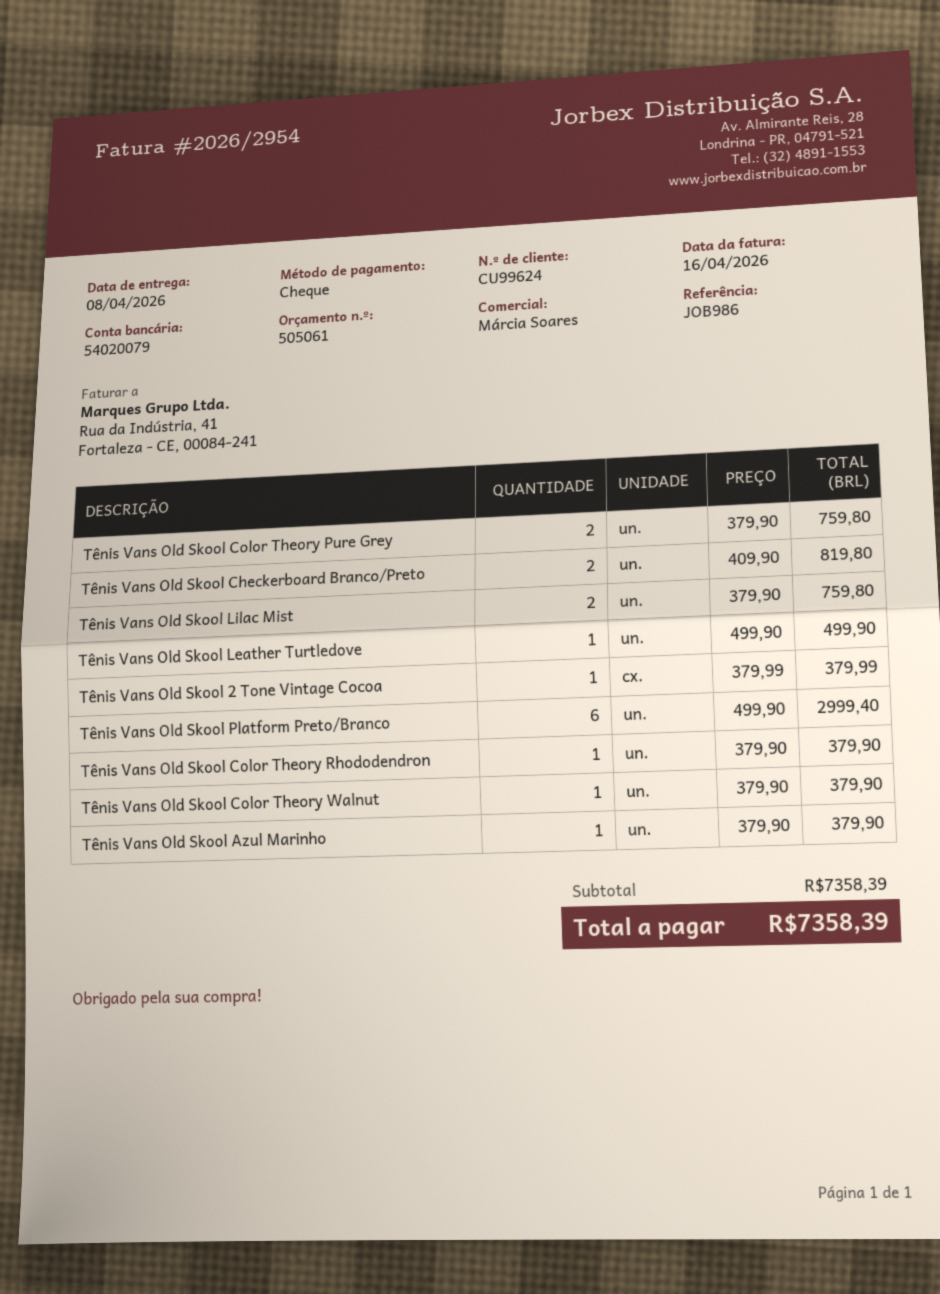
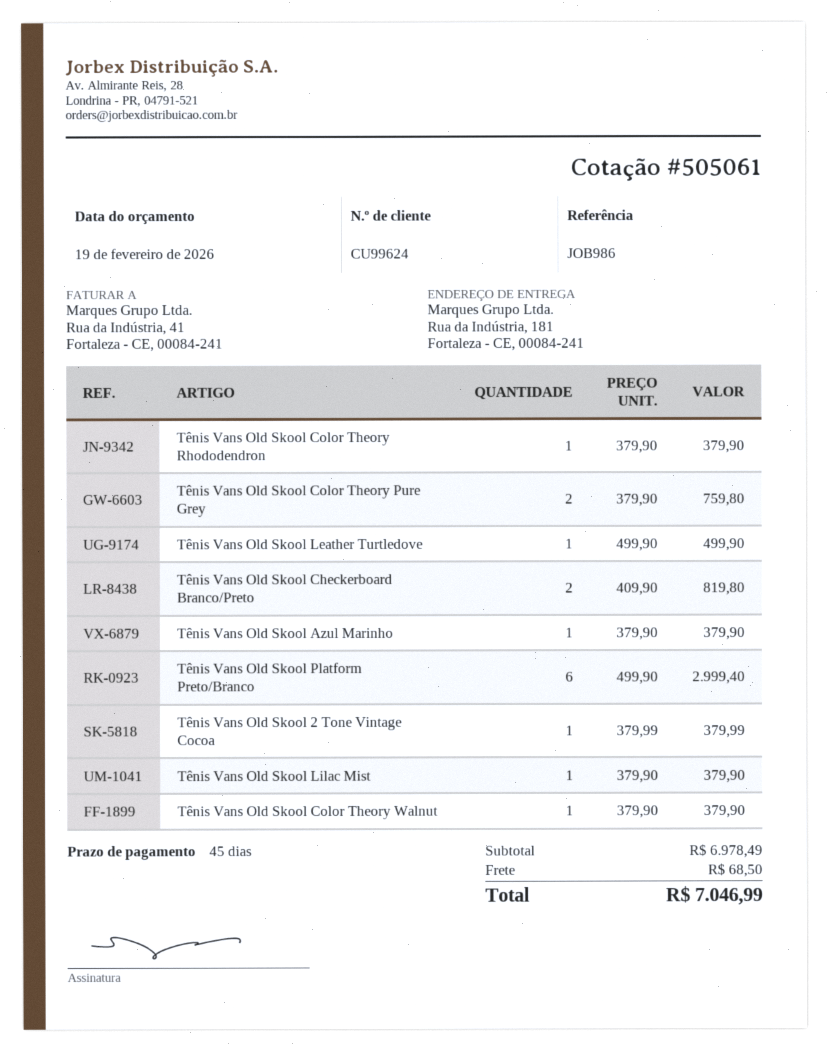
Tênis Vans Old Skool Lilac Mist: 2 x 379.90 = 759.80 -> 1 x 379.90 = 379.90
subtotal: 7358.39 -> 6978.49
shipping: none -> 68.50
total: 7358.39 -> 7046.99

